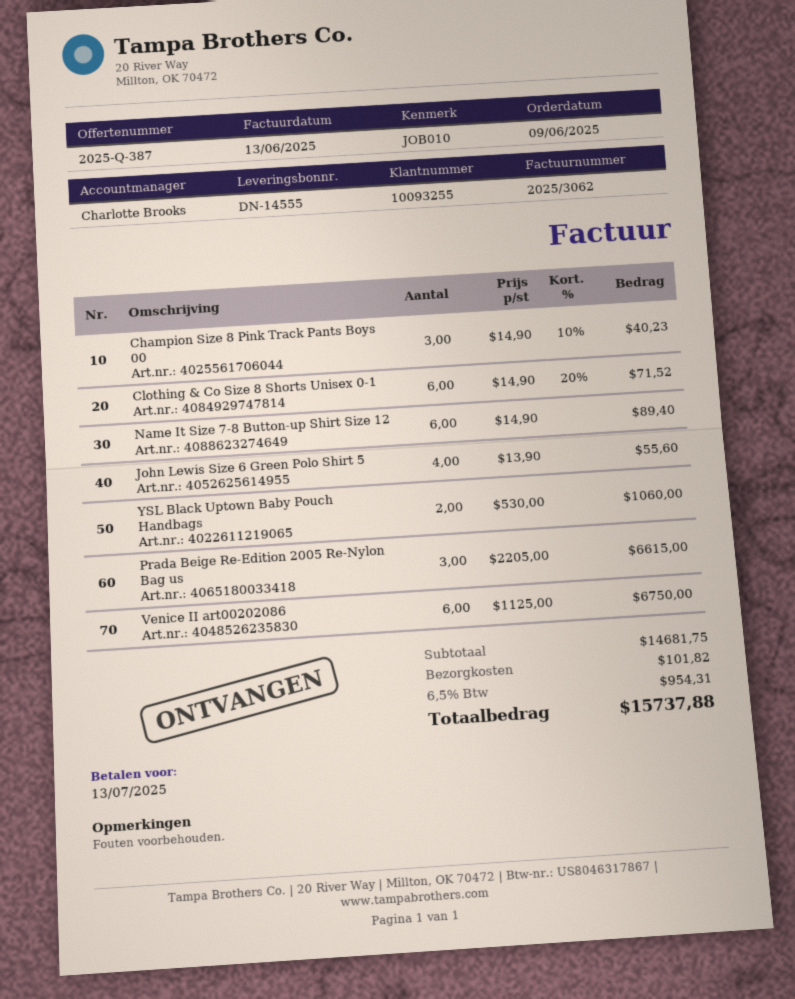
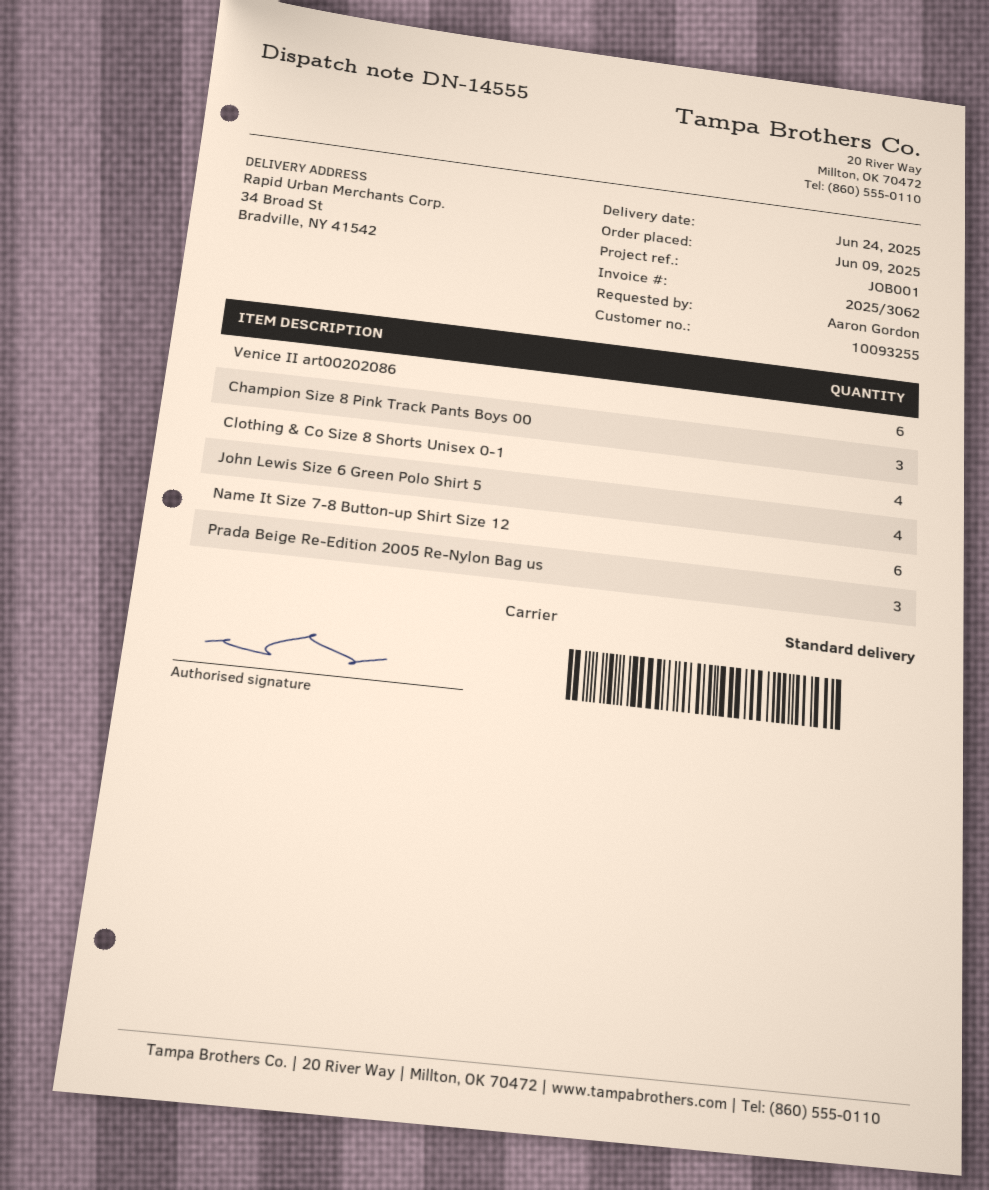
reference: JOB010 -> JOB001
Clothing & Co Size 8 Shorts Unisex 0-1: 6 -> 4
YSL Black Uptown Baby Pouch Handbags: 2 -> none

